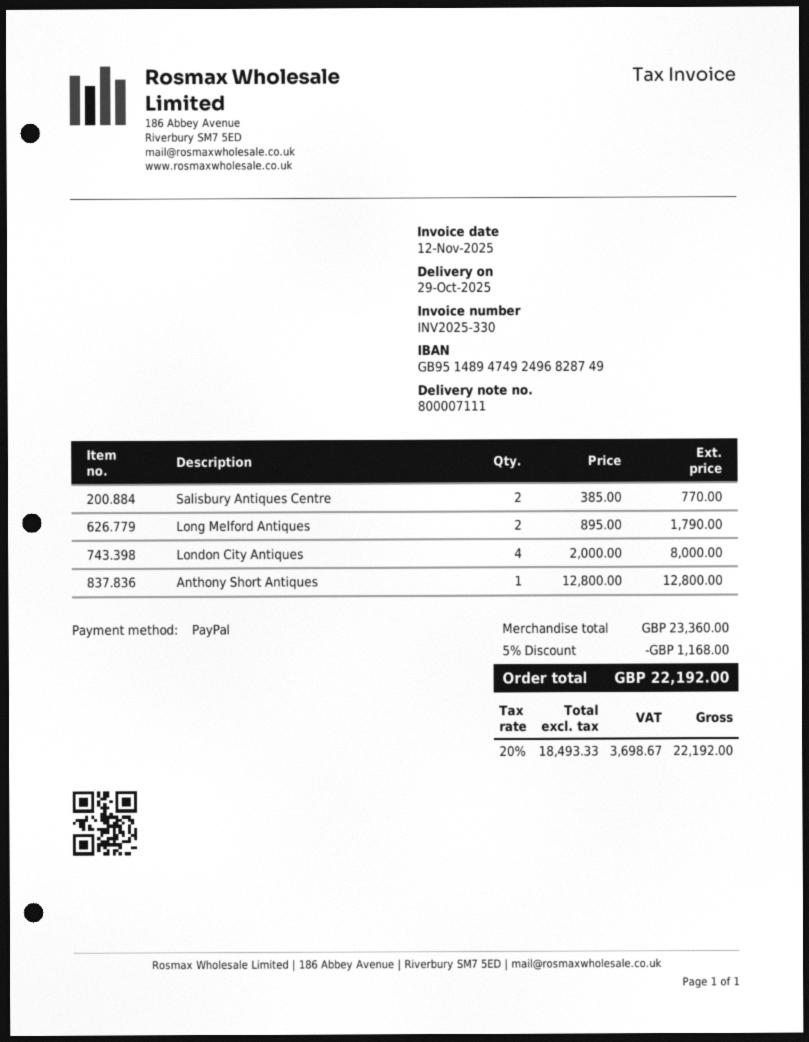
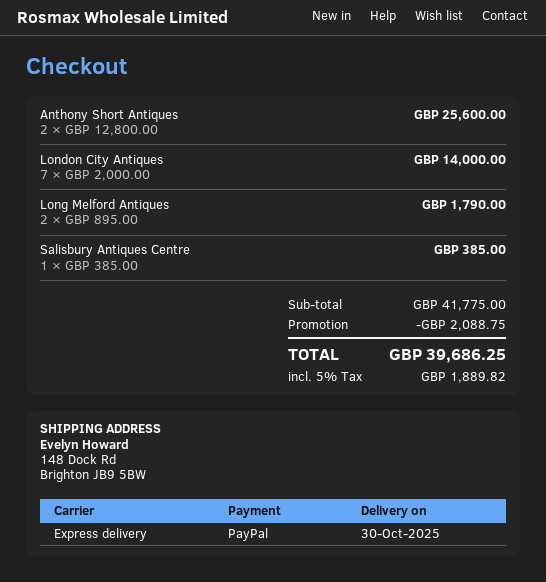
delivery date: 2025-10-29 -> 2025-10-30
Salisbury Antiques Centre: 2 x 385.00 = 770.00 -> 1 x 385.00 = 385.00
London City Antiques: 4 x 2000.00 = 8000.00 -> 7 x 2000.00 = 14000.00
Anthony Short Antiques: 1 x 12800.00 = 12800.00 -> 2 x 12800.00 = 25600.00
subtotal: 23360.00 -> 41775.00
discount: 1168.00 -> 2088.75
tax: 20% = 3698.67 -> 5% = 1889.82
total: 22192.00 -> 39686.25

